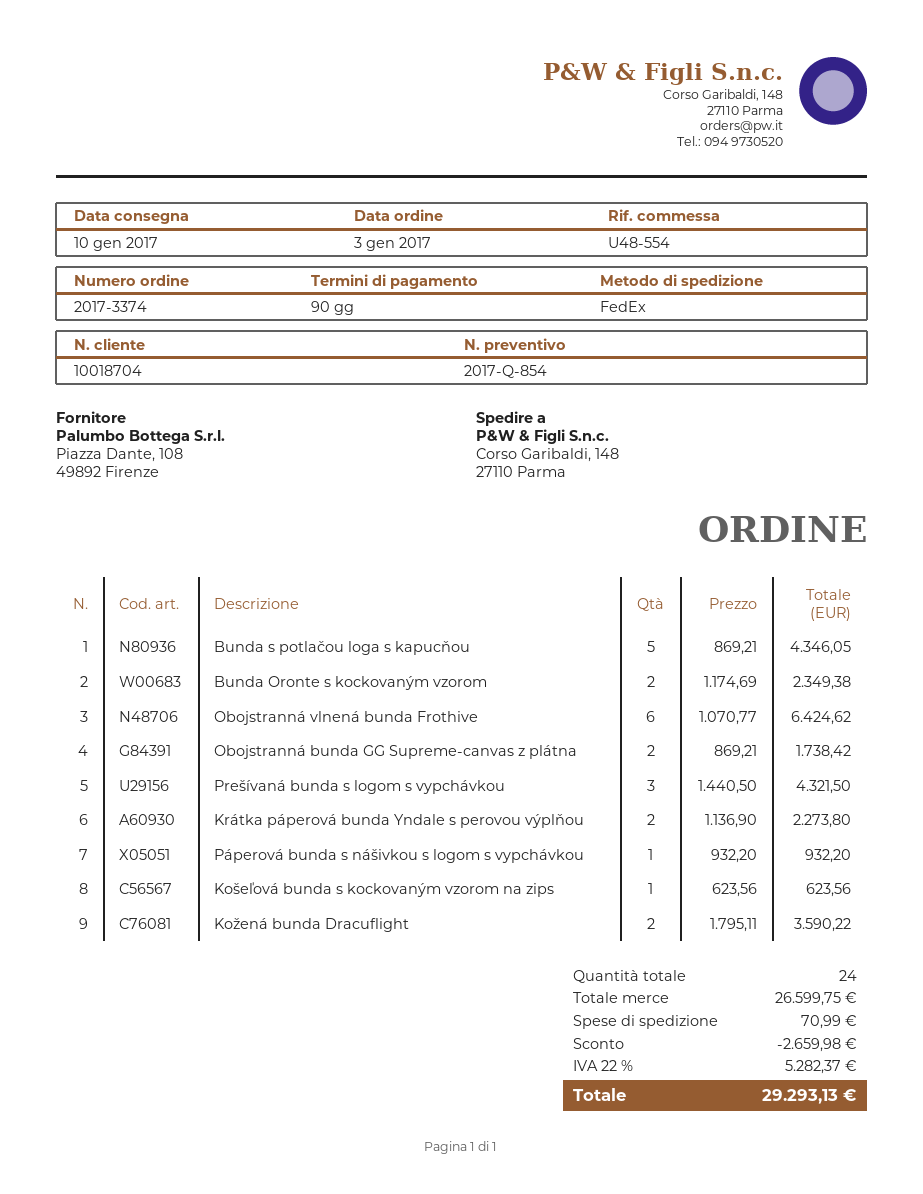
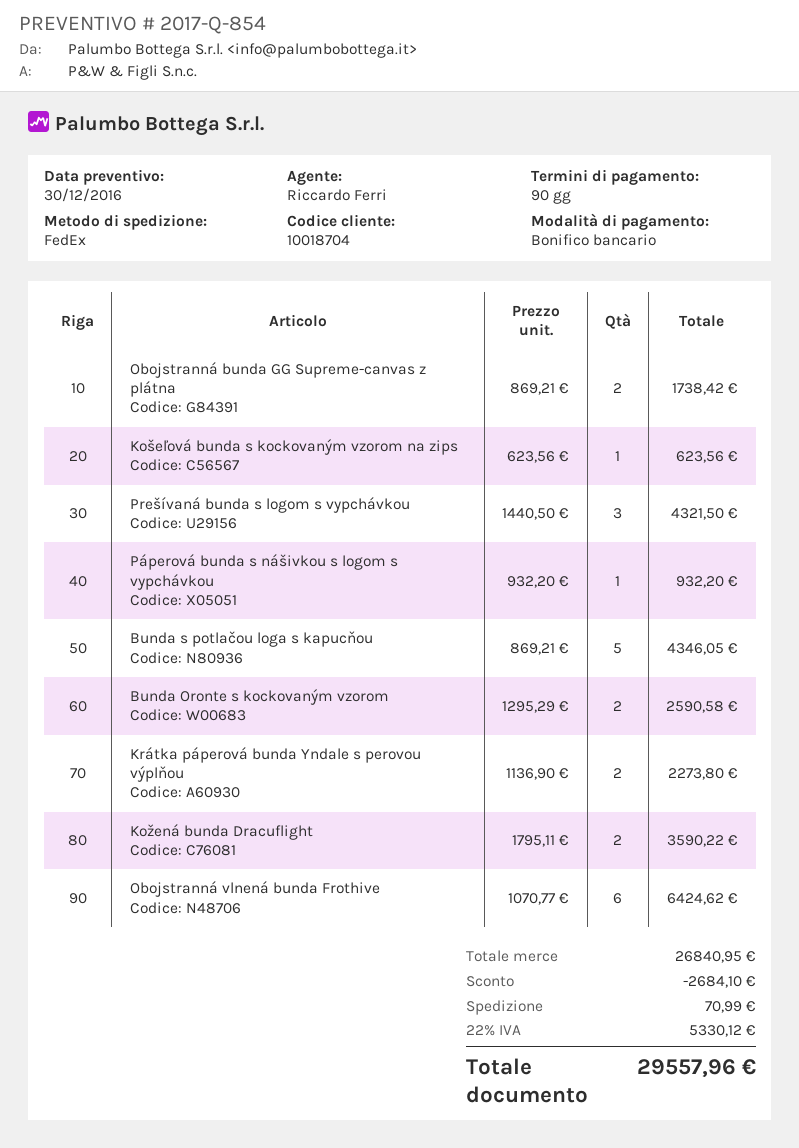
Bunda Oronte s kockovaným vzorom: 2 x 1174.69 = 2349.38 -> 2 x 1295.29 = 2590.58
subtotal: 26599.75 -> 26840.95
discount: 2659.98 -> 2684.10
tax: 22% = 5282.37 -> 22% = 5330.12
total: 29293.13 -> 29557.96

